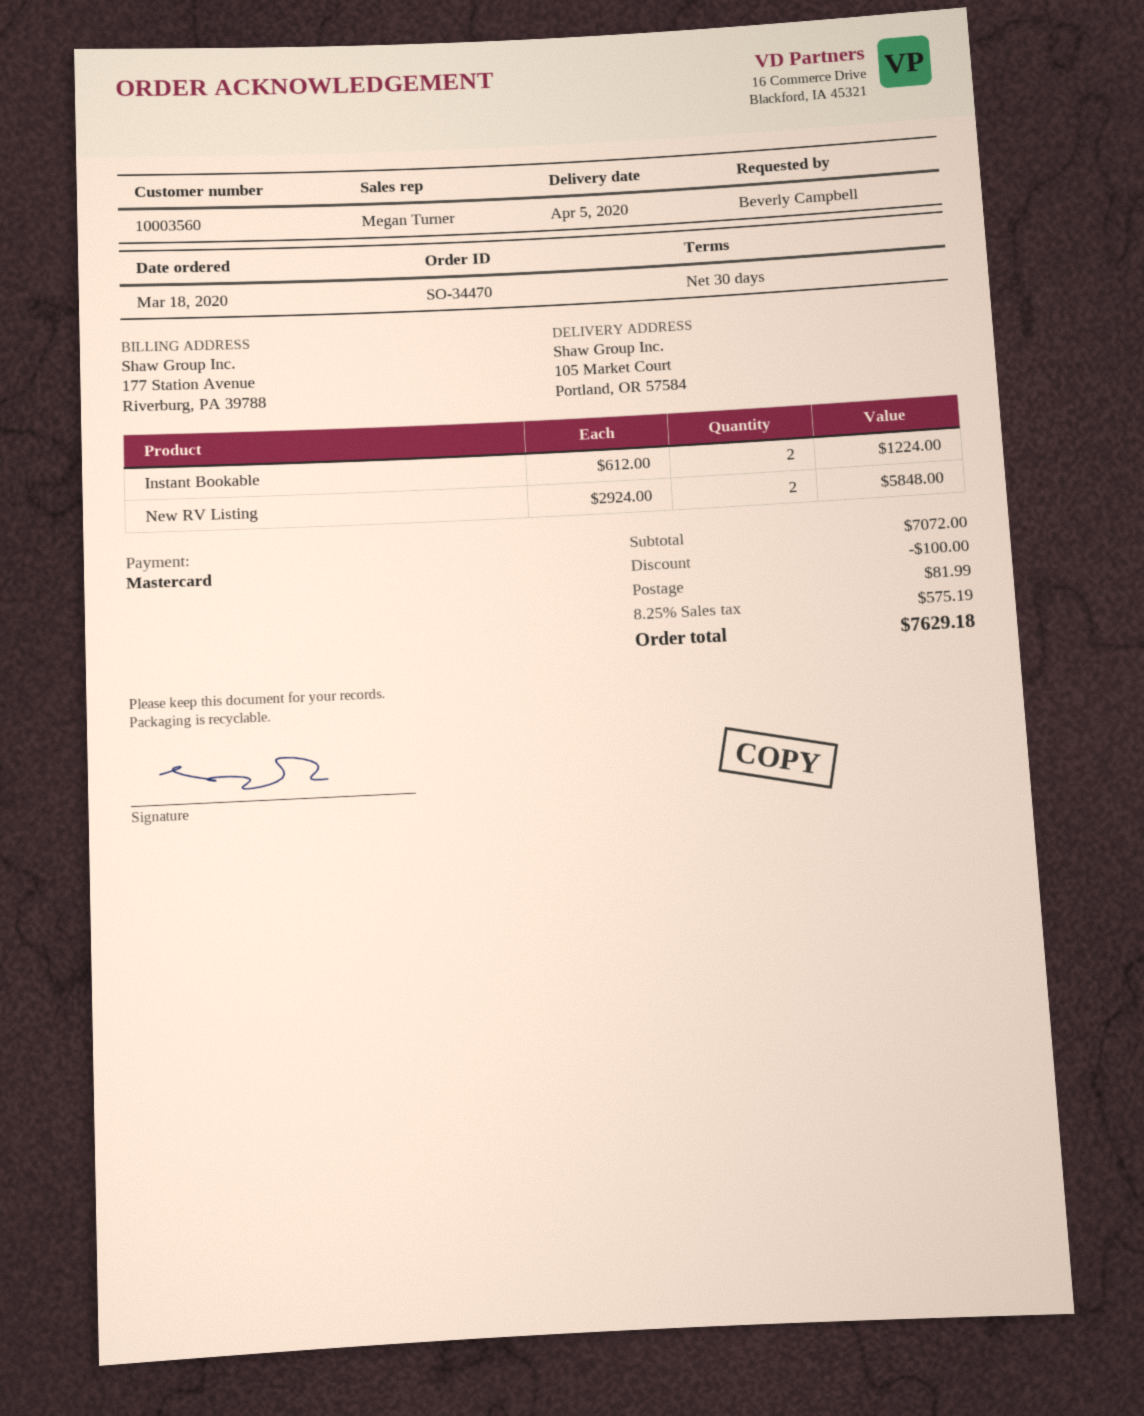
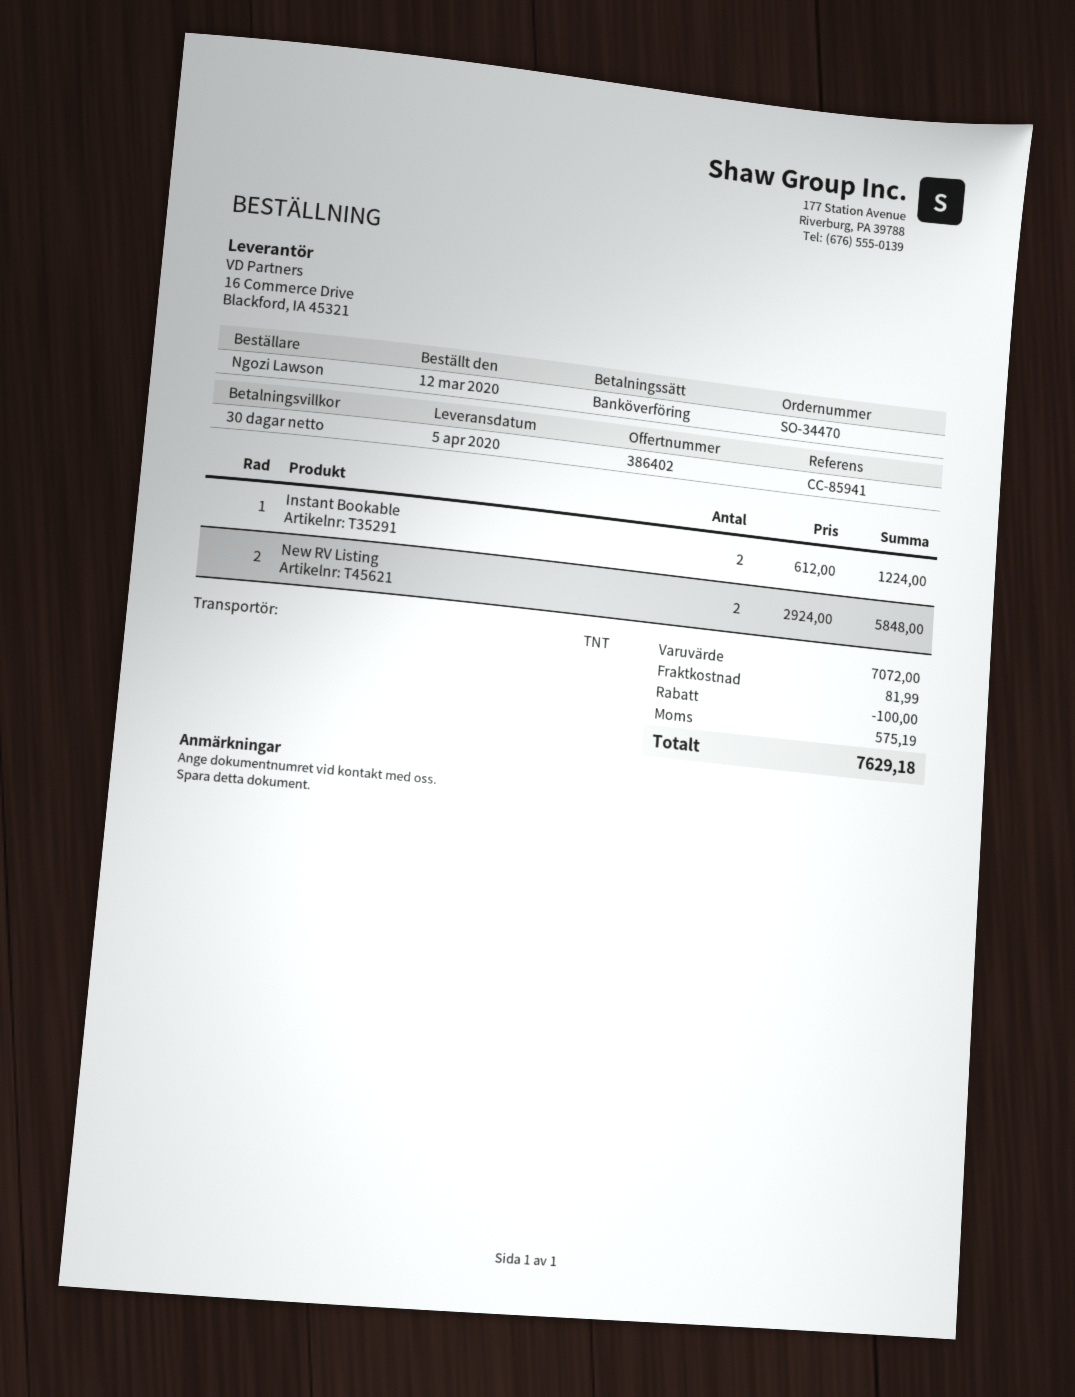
order date: 2020-03-18 -> 2020-03-12
ordered by: Beverly Campbell -> Ngozi Lawson
payment method: Mastercard -> bank transfer

